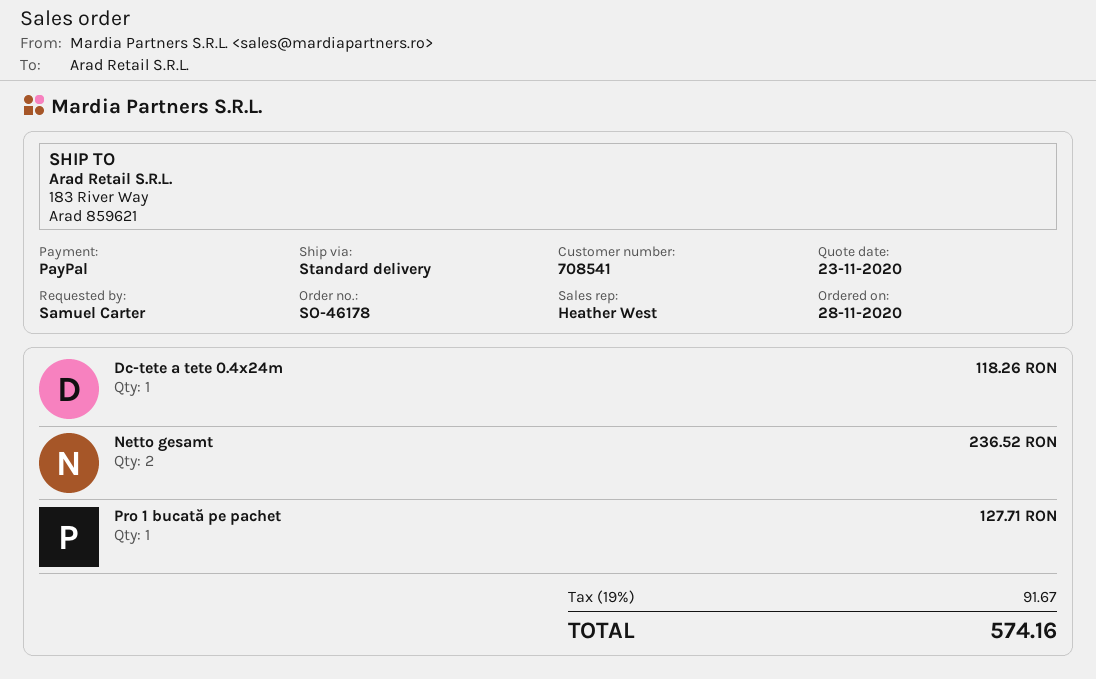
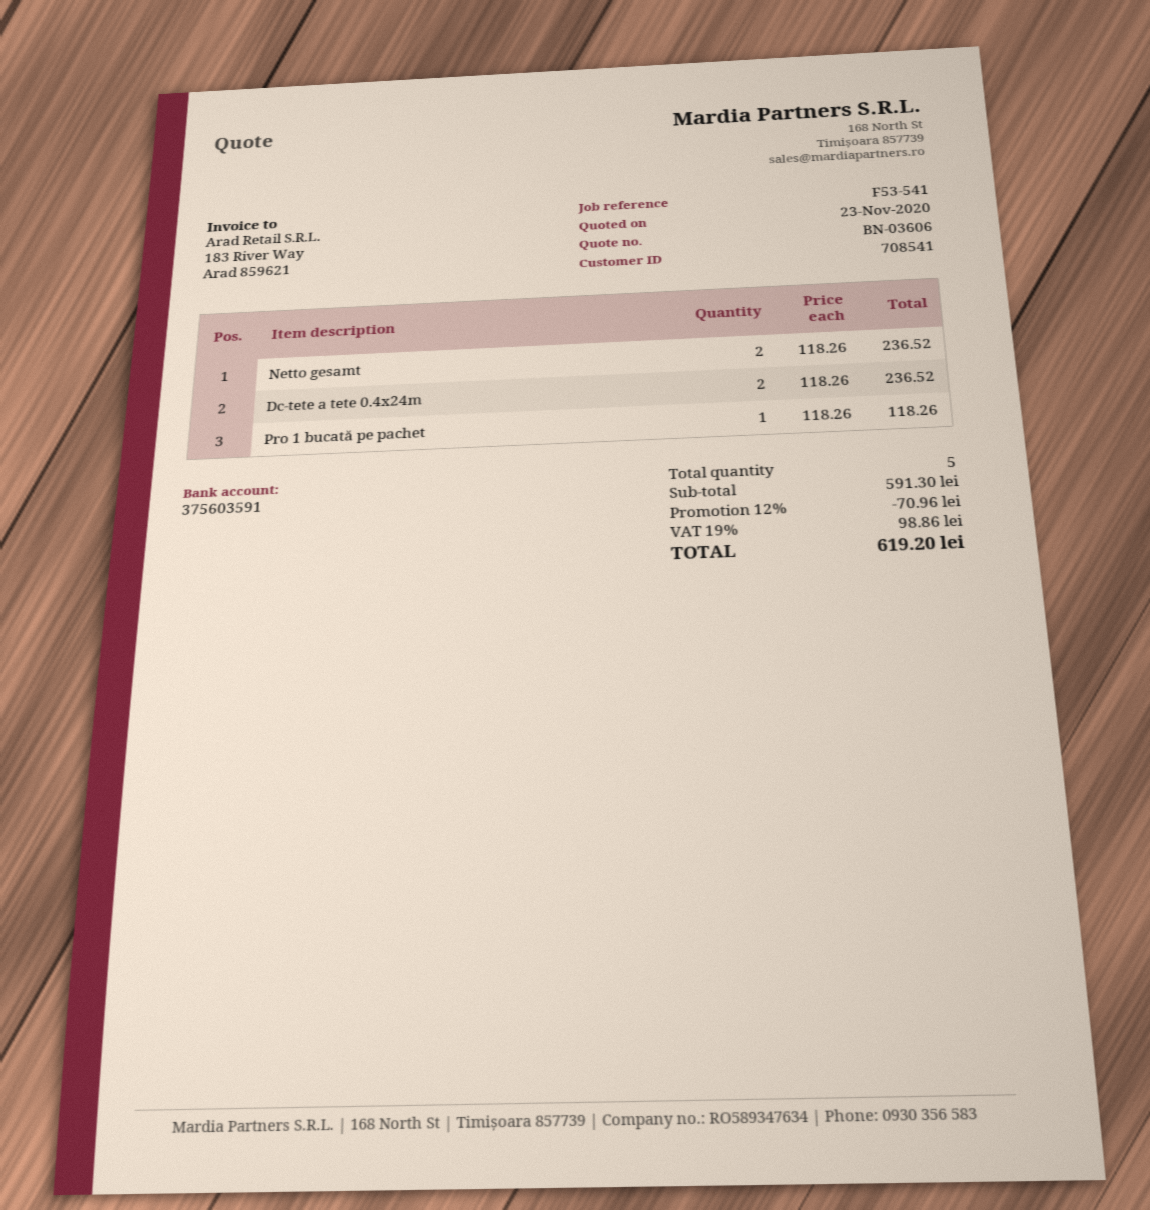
Dc-tete a tete 0.4x24m: 1 for 118.26 -> 2 for 236.52
Pro 1 bucată pe pachet: 1 for 127.71 -> 1 for 118.26
discount: none -> 12% = 70.96
tax: 19% = 91.67 -> 19% = 98.86
total: 574.16 -> 619.20

